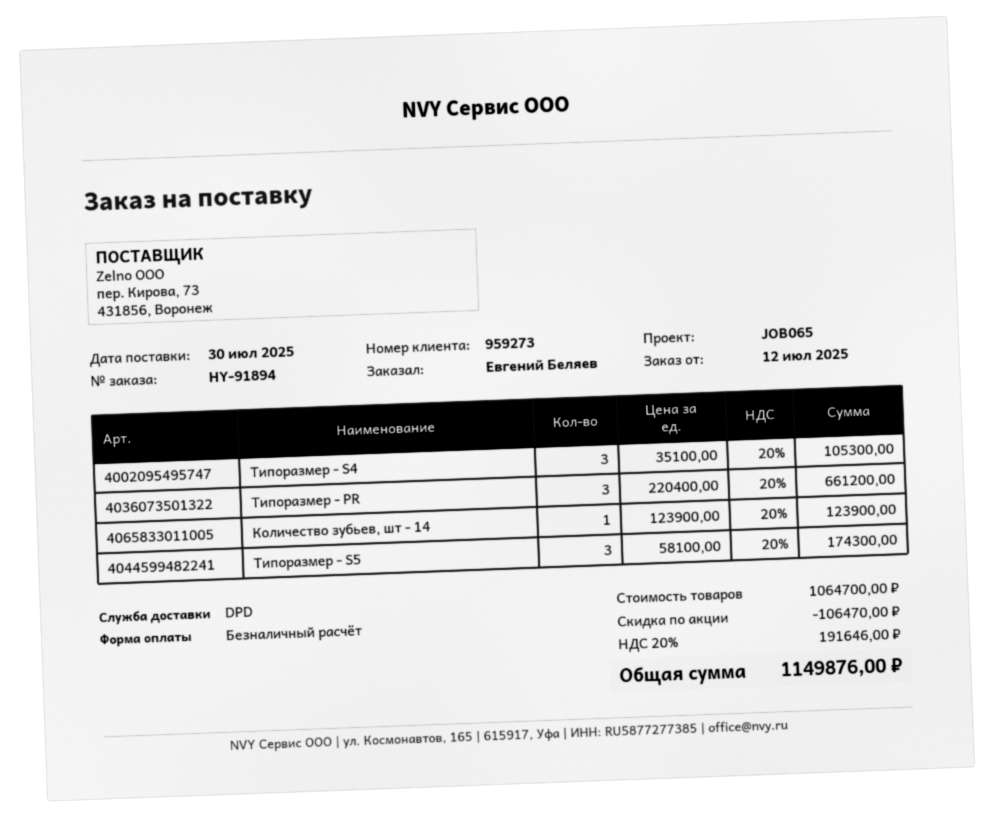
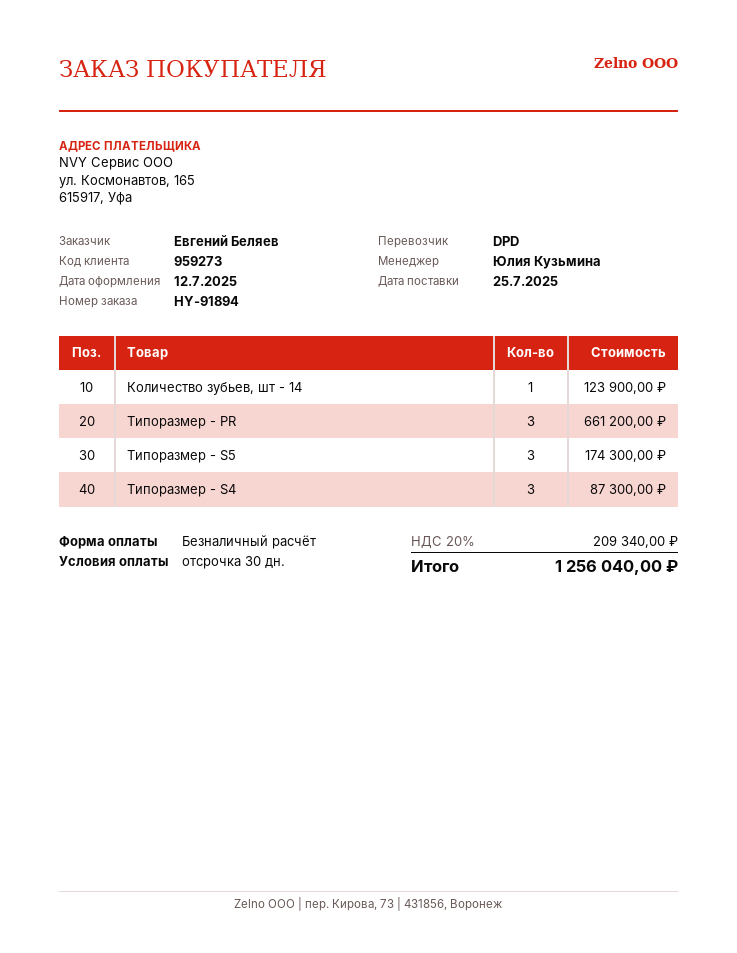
delivery date: 2025-07-30 -> 2025-07-25
Типоразмер - S4: 3 for 105300.00 -> 3 for 87300.00
discount: 106470.00 -> none
tax: 20% = 191646.00 -> 20% = 209340.00
total: 1149876.00 -> 1256040.00

